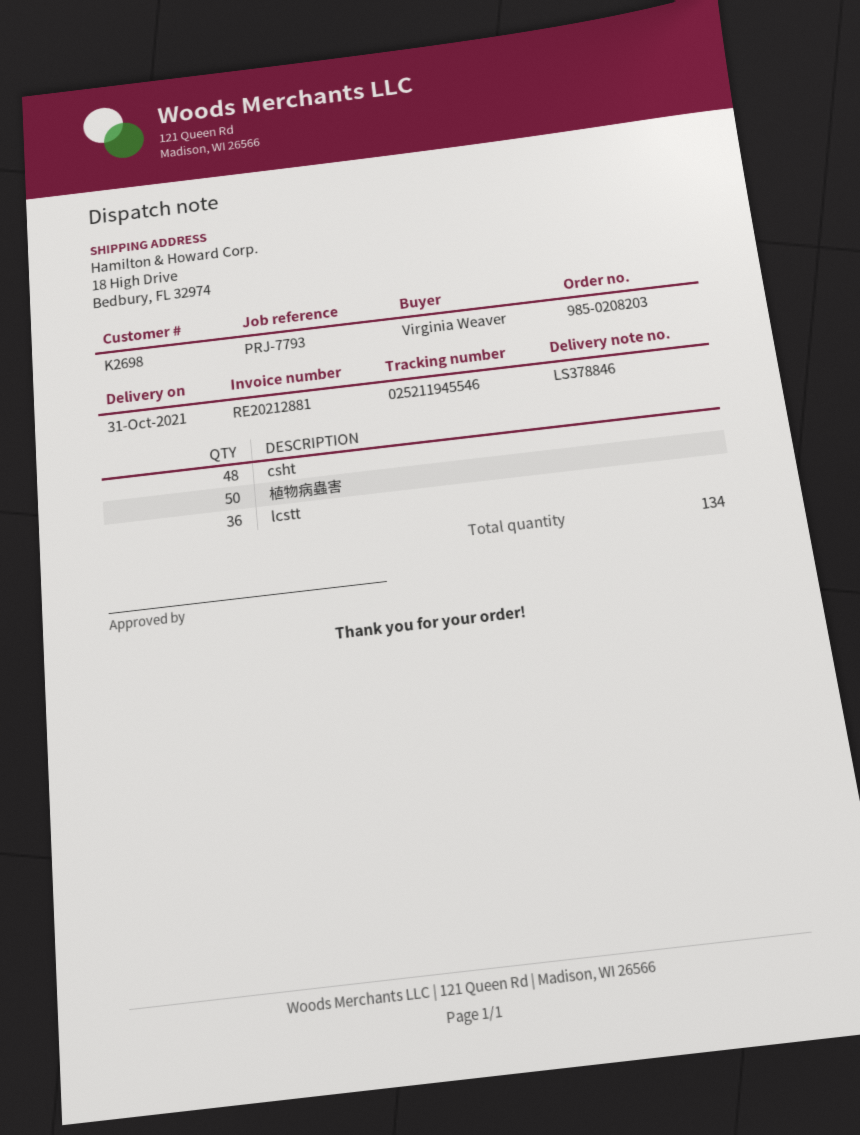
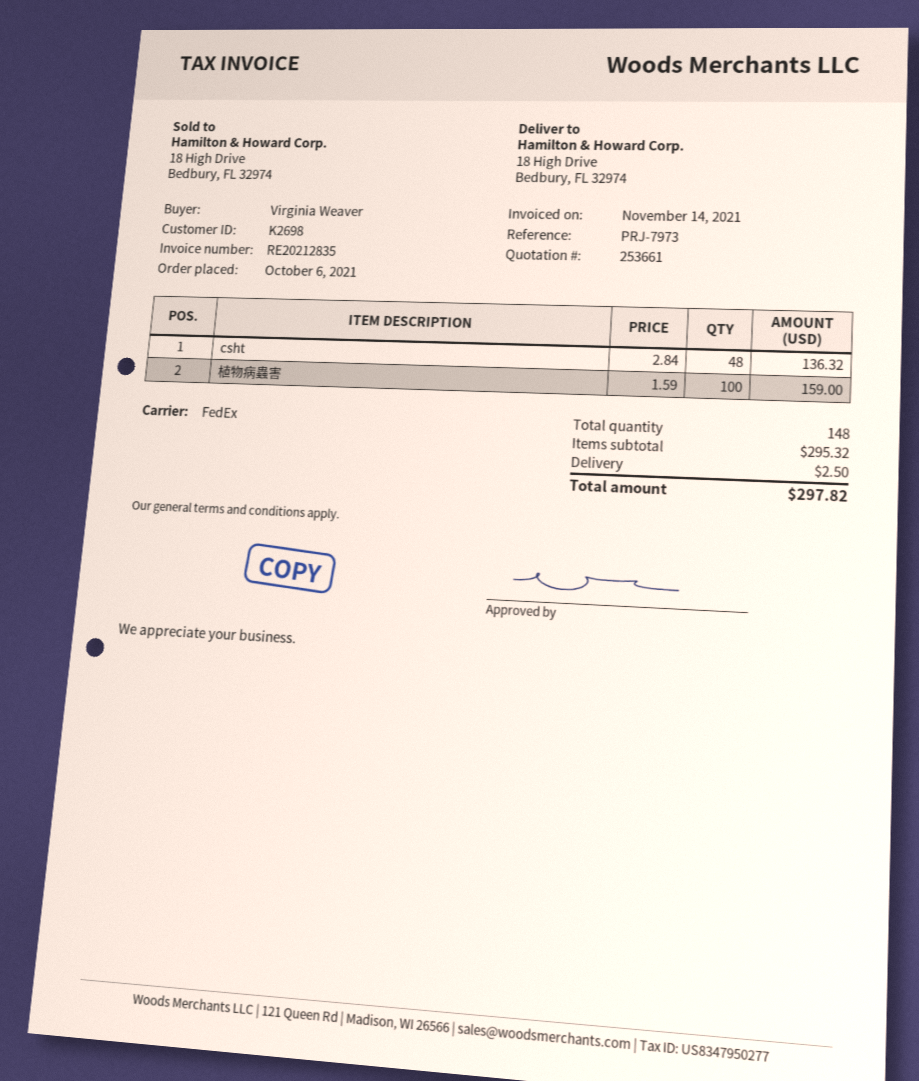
invoice number: RE20212881 -> RE20212835
reference: PRJ-7793 -> PRJ-7973
植物病蟲害: 50 -> 100
lcstt: 36 -> none
total quantity: 134 -> 148

